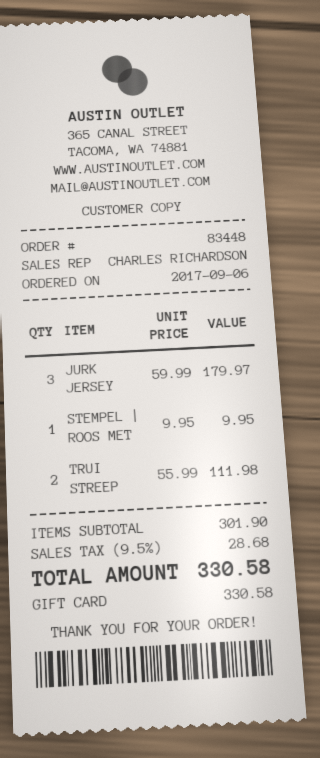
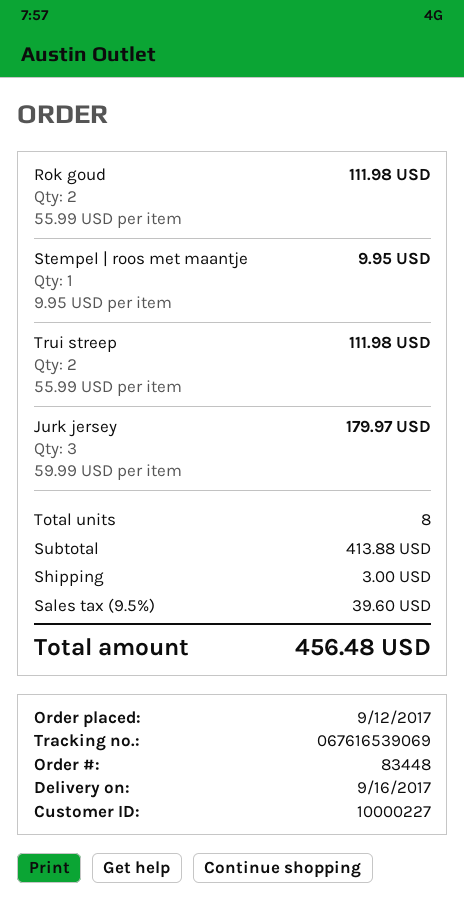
order date: 2017-09-06 -> 2017-09-12
Rok goud: none -> 2 x 55.99 = 111.98
subtotal: 301.90 -> 413.88
shipping: none -> 3.00
tax: 9.5% = 28.68 -> 9.5% = 39.60
total: 330.58 -> 456.48

